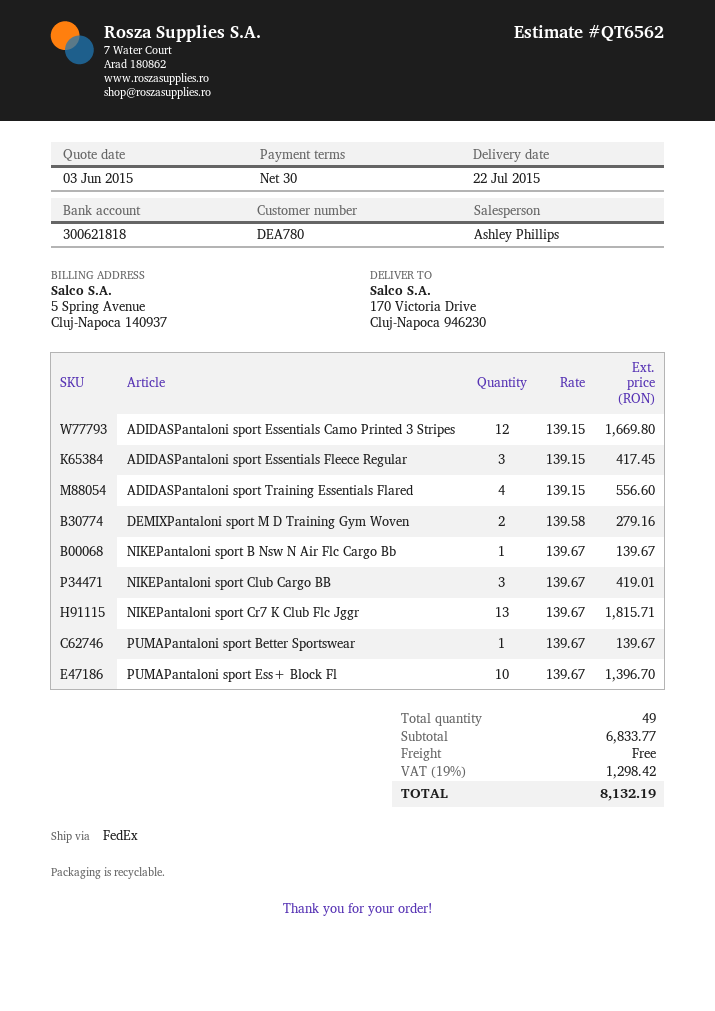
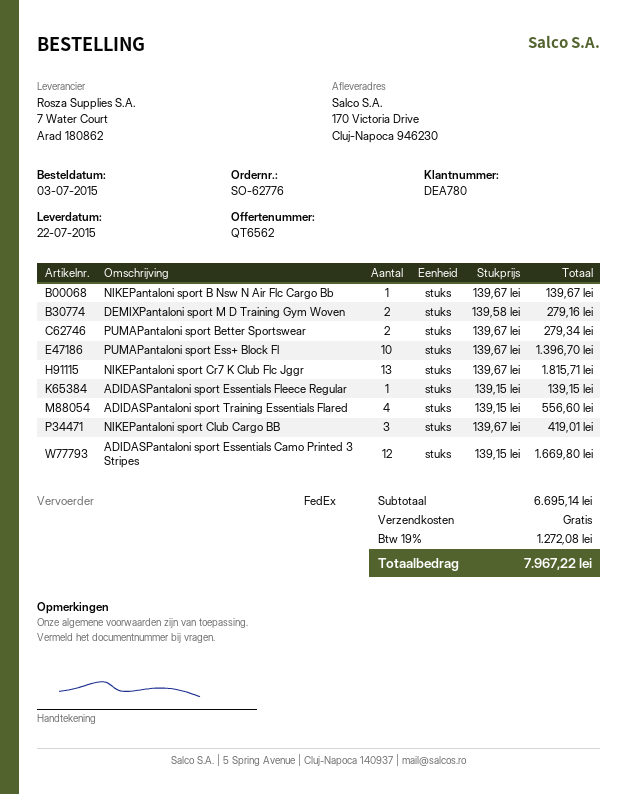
ADIDASPantaloni sport Essentials Fleece Regular: 3 x 139.15 = 417.45 -> 1 x 139.15 = 139.15
PUMAPantaloni sport Better Sportswear: 1 x 139.67 = 139.67 -> 2 x 139.67 = 279.34
subtotal: 6833.77 -> 6695.14
tax: 19% = 1298.42 -> 19% = 1272.08
total: 8132.19 -> 7967.22

